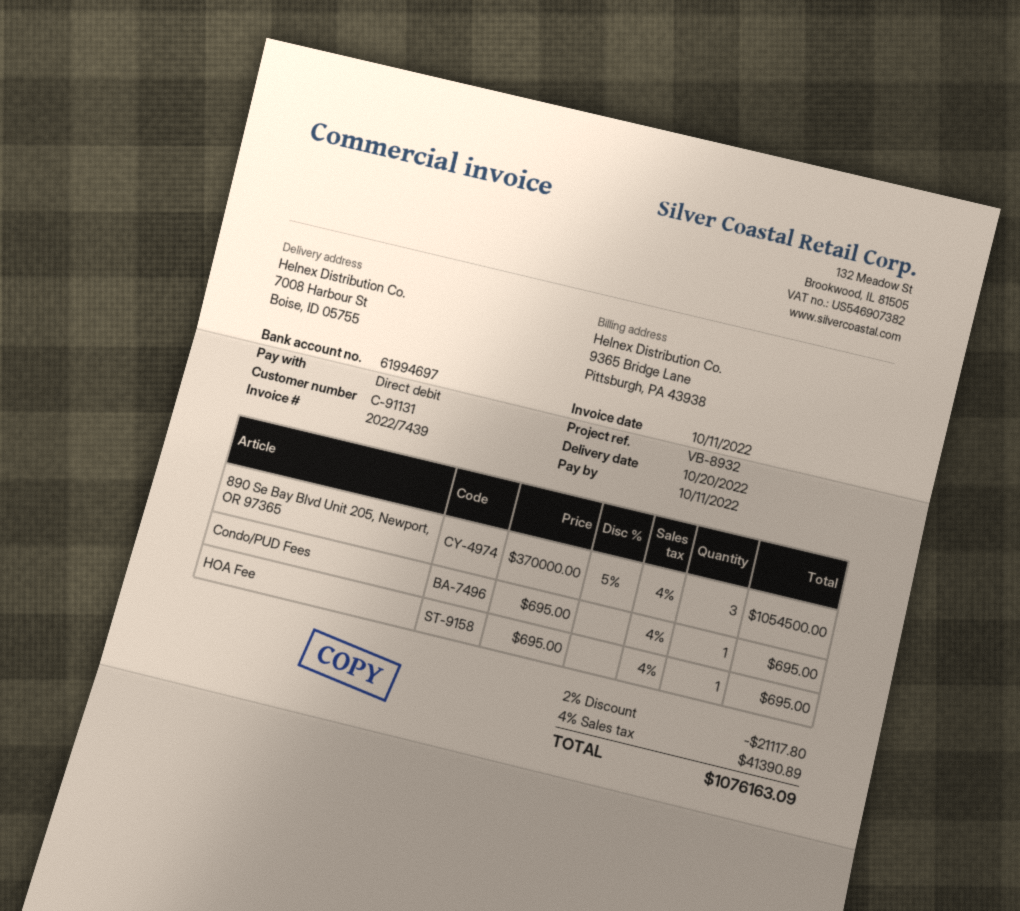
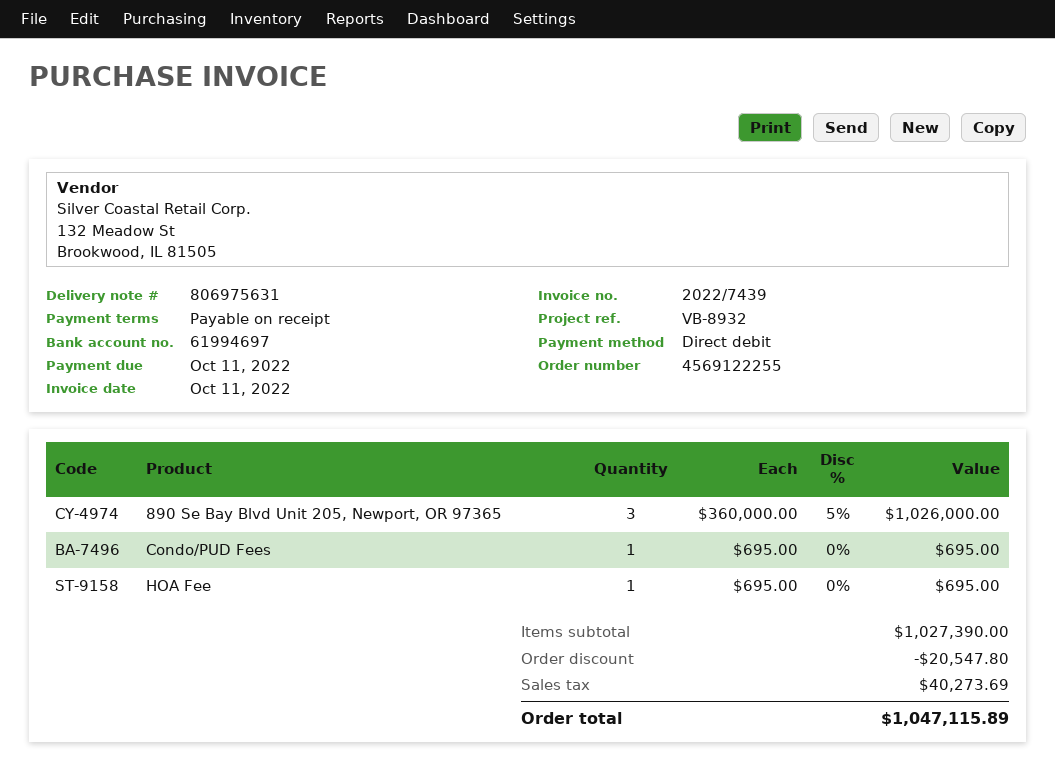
890 Se Bay Blvd Unit 205, Newport, OR 97365: 3 x 370000.00 - 5% = 1054500.00 -> 3 x 360000.00 - 5% = 1026000.00
discount: 21117.80 -> 20547.80
tax: 41390.89 -> 40273.69
total: 1076163.09 -> 1047115.89

